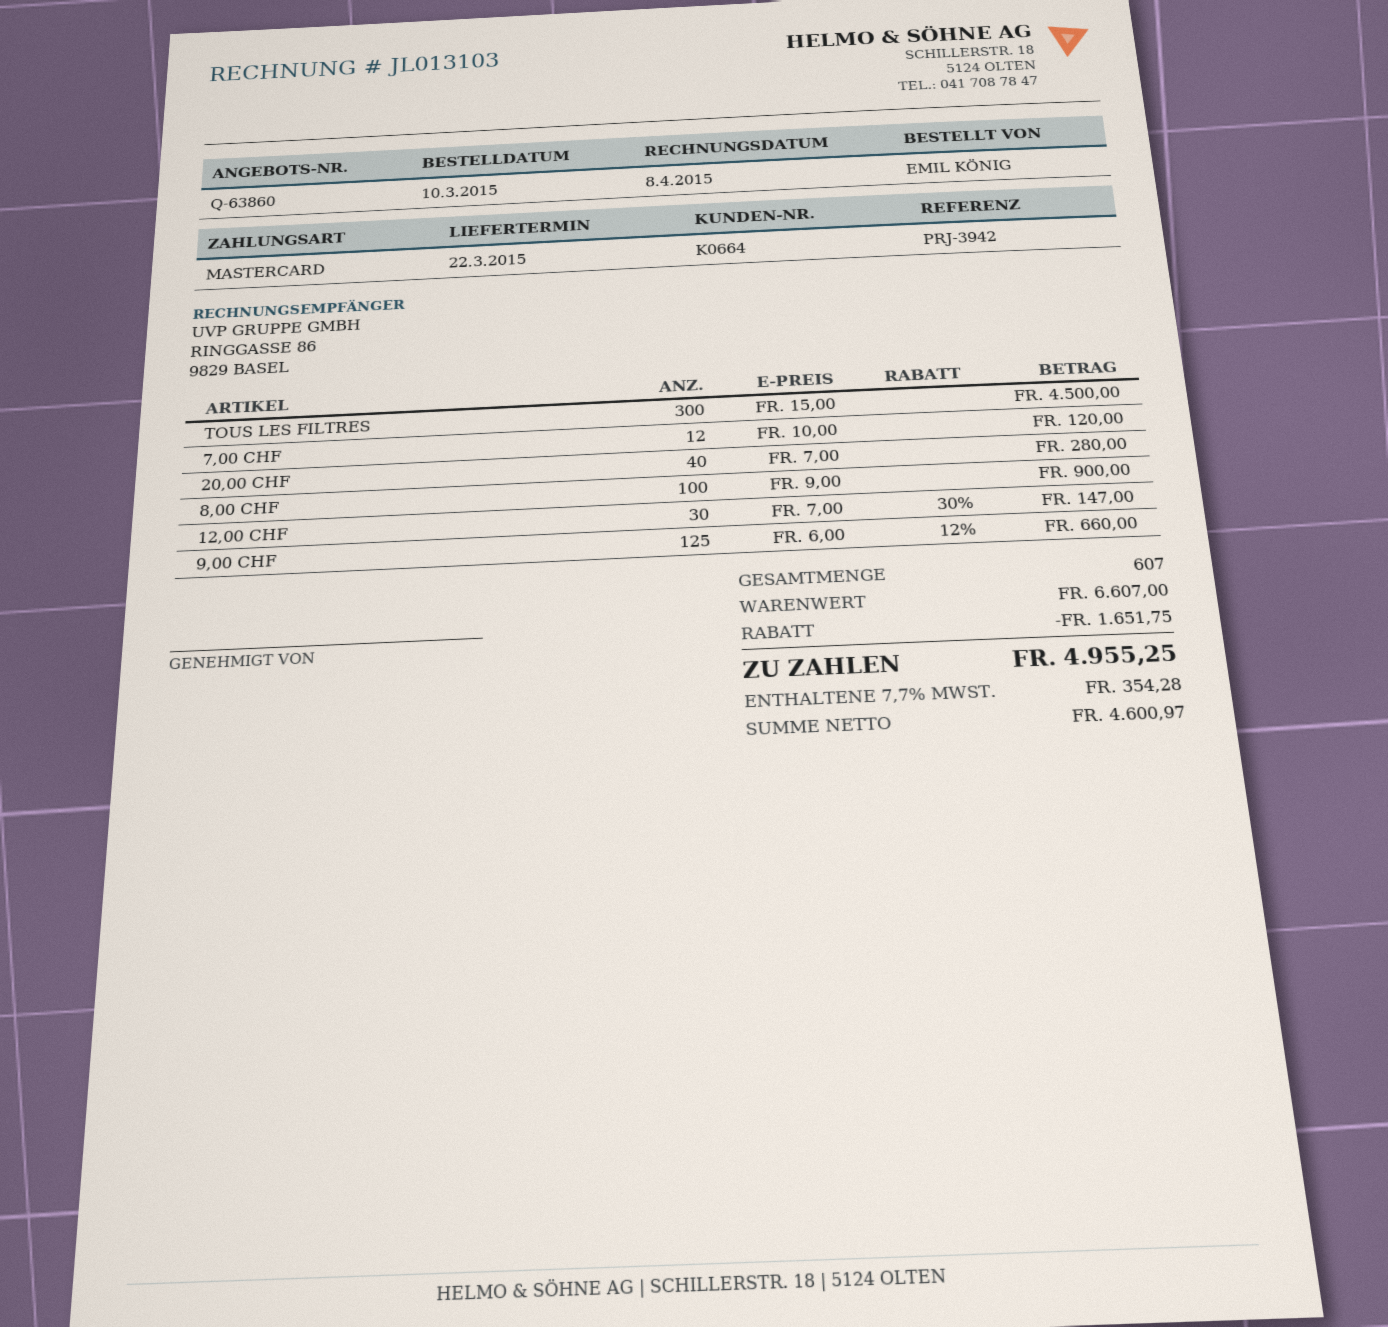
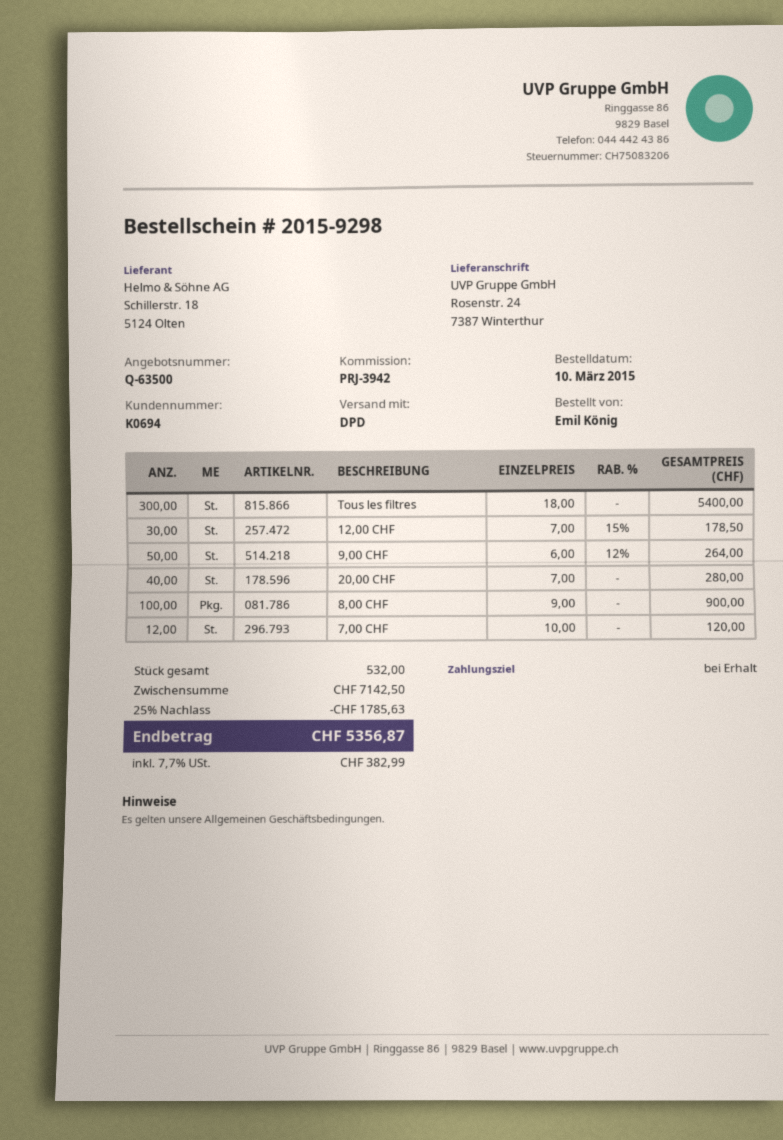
quote number: Q-63860 -> Q-63500
customer number: K0664 -> K0694
TOUS LES FILTRES: 300 x 15.00 = 4500.00 -> 300 x 18.00 = 5400.00
12,00 CHF: 30 x 7.00 - 30% = 147.00 -> 30 x 7.00 - 15% = 178.50
9,00 CHF: 125 x 6.00 - 12% = 660.00 -> 50 x 6.00 - 12% = 264.00
total quantity: 607 -> 532
subtotal: 6607.00 -> 7142.50
discount: 1651.75 -> 1785.63
tax: 7.7% = 354.28 -> 7.7% = 382.99
total: 4955.25 -> 5356.87

